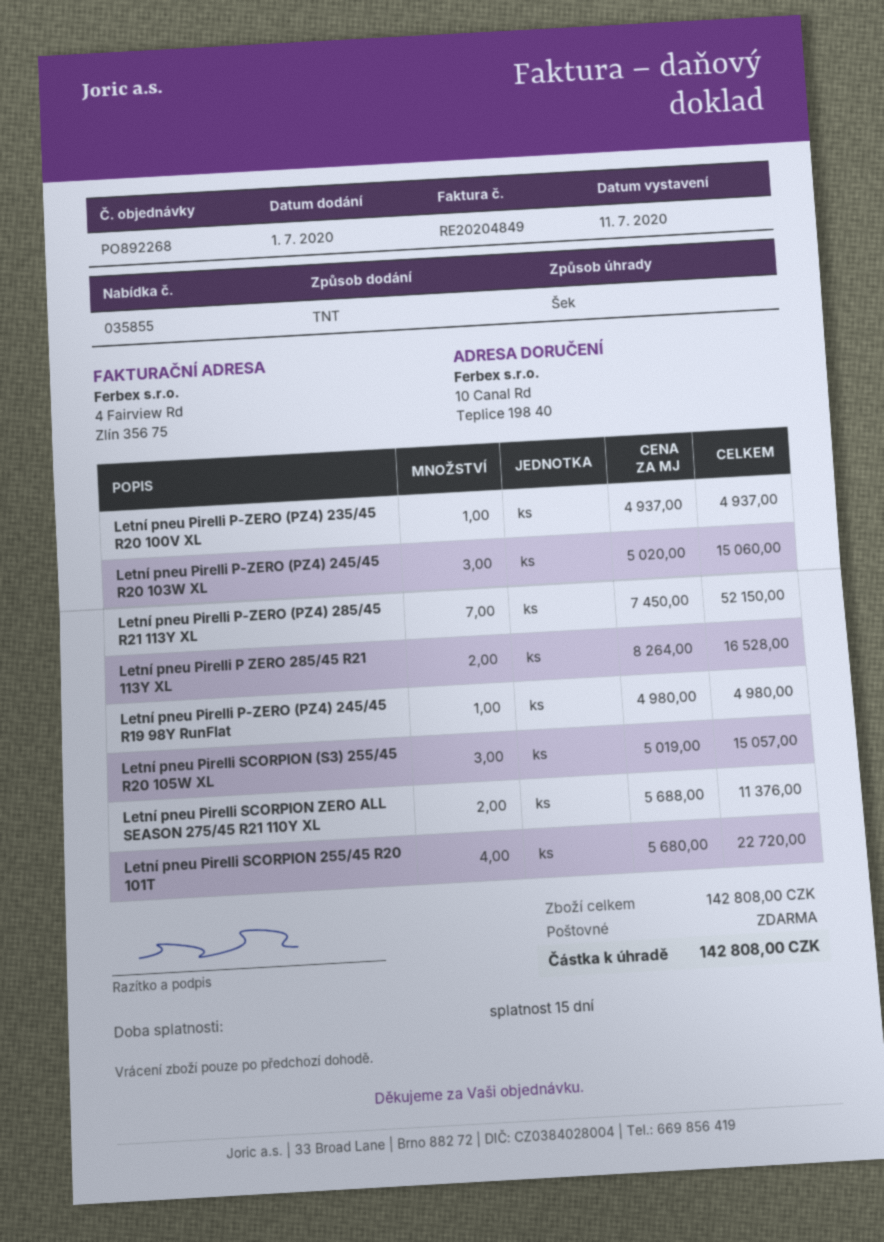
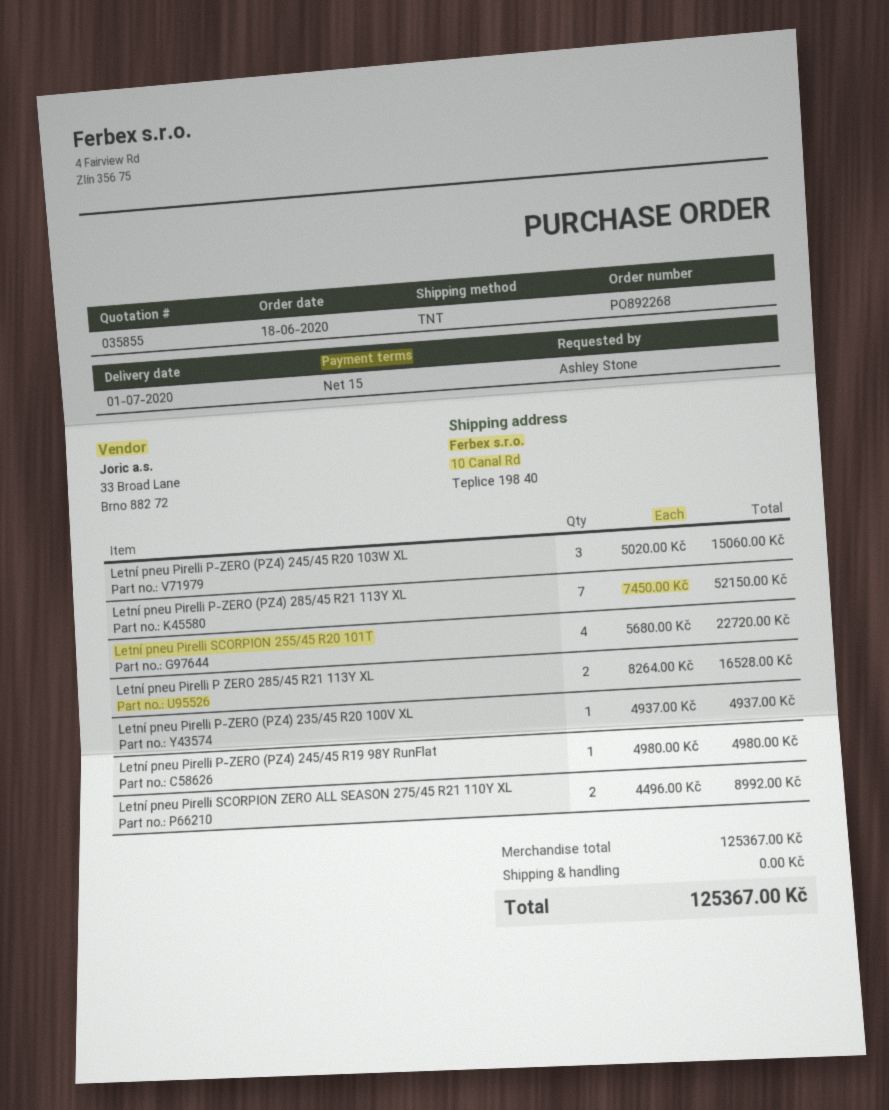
Letní pneu Pirelli SCORPION (S3) 255/45 R20 105W XL: 3 x 5019.00 = 15057.00 -> none
Letní pneu Pirelli SCORPION ZERO ALL SEASON 275/45 R21 110Y XL: 2 x 5688.00 = 11376.00 -> 2 x 4496.00 = 8992.00
subtotal: 142808.00 -> 125367.00
total: 142808.00 -> 125367.00

